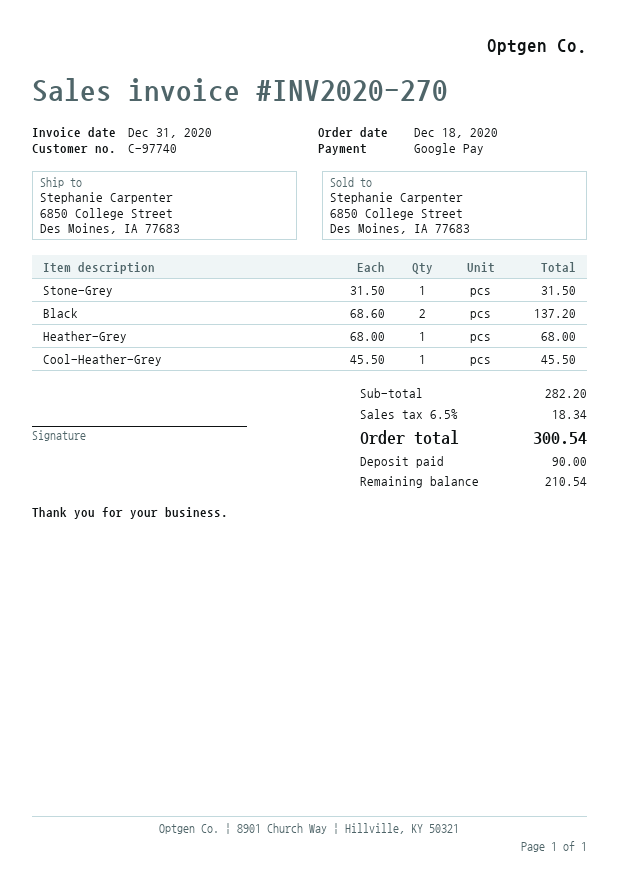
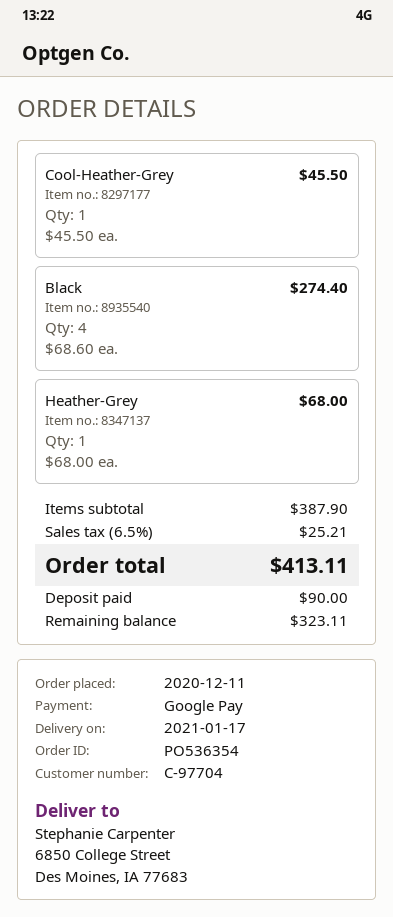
order date: 2020-12-18 -> 2020-12-11
customer number: C-97740 -> C-97704
Stone-Grey: 1 x 31.50 = 31.50 -> none
Black: 2 x 68.60 = 137.20 -> 4 x 68.60 = 274.40
subtotal: 282.20 -> 387.90
tax: 6.5% = 18.34 -> 6.5% = 25.21
total: 300.54 -> 413.11
balance: 210.54 -> 323.11

